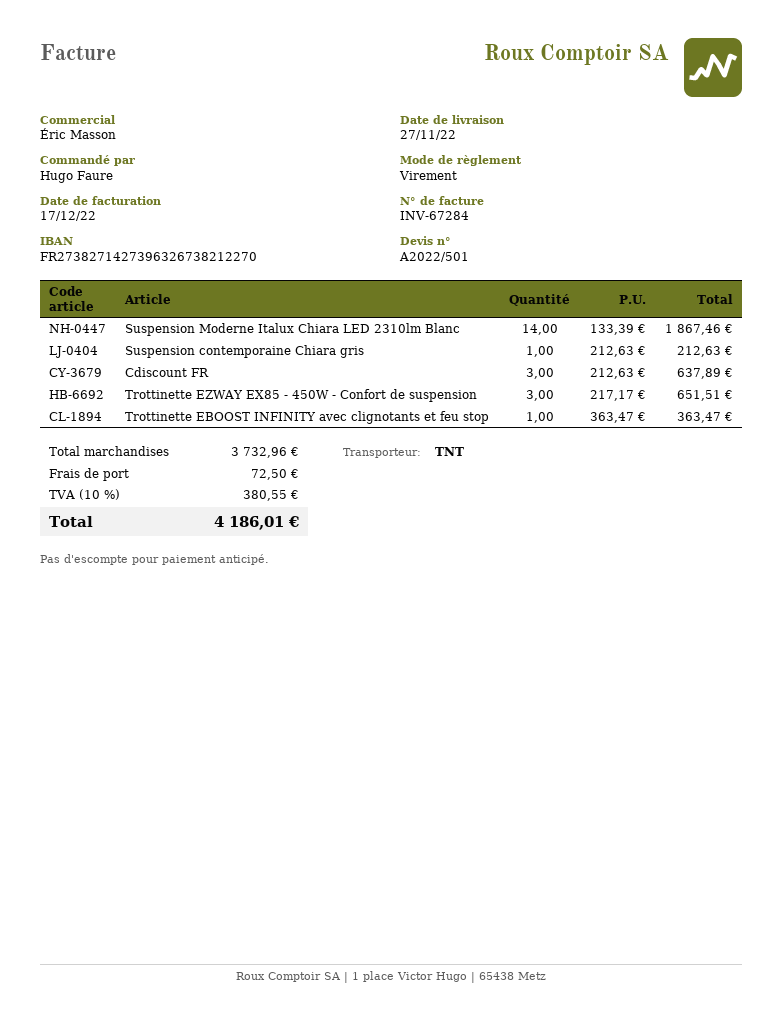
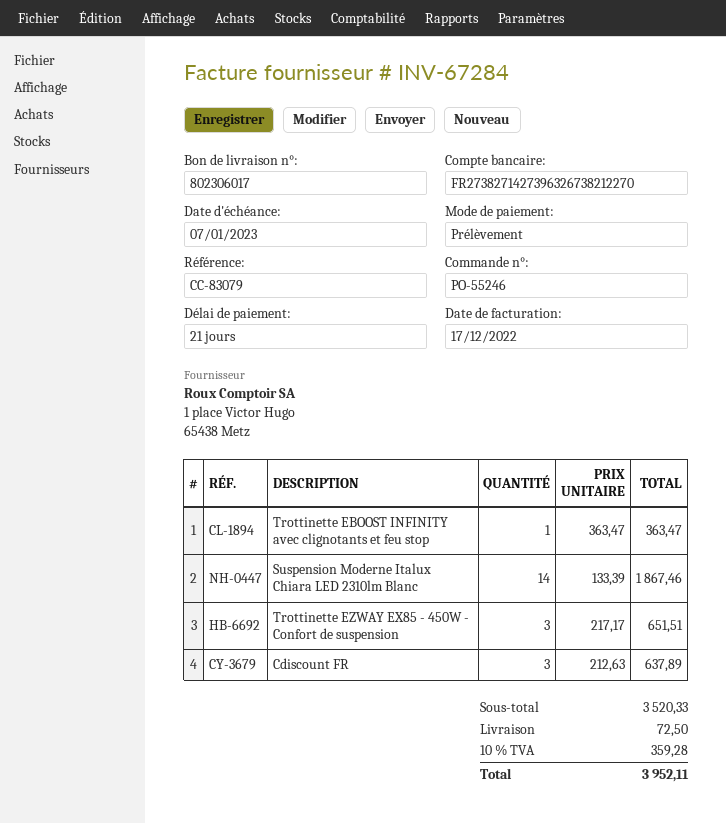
payment method: bank transfer -> direct debit
Suspension contemporaine Chiara gris: 1 x 212.63 = 212.63 -> none
subtotal: 3732.96 -> 3520.33
tax: 10% = 380.55 -> 10% = 359.28
total: 4186.01 -> 3952.11

